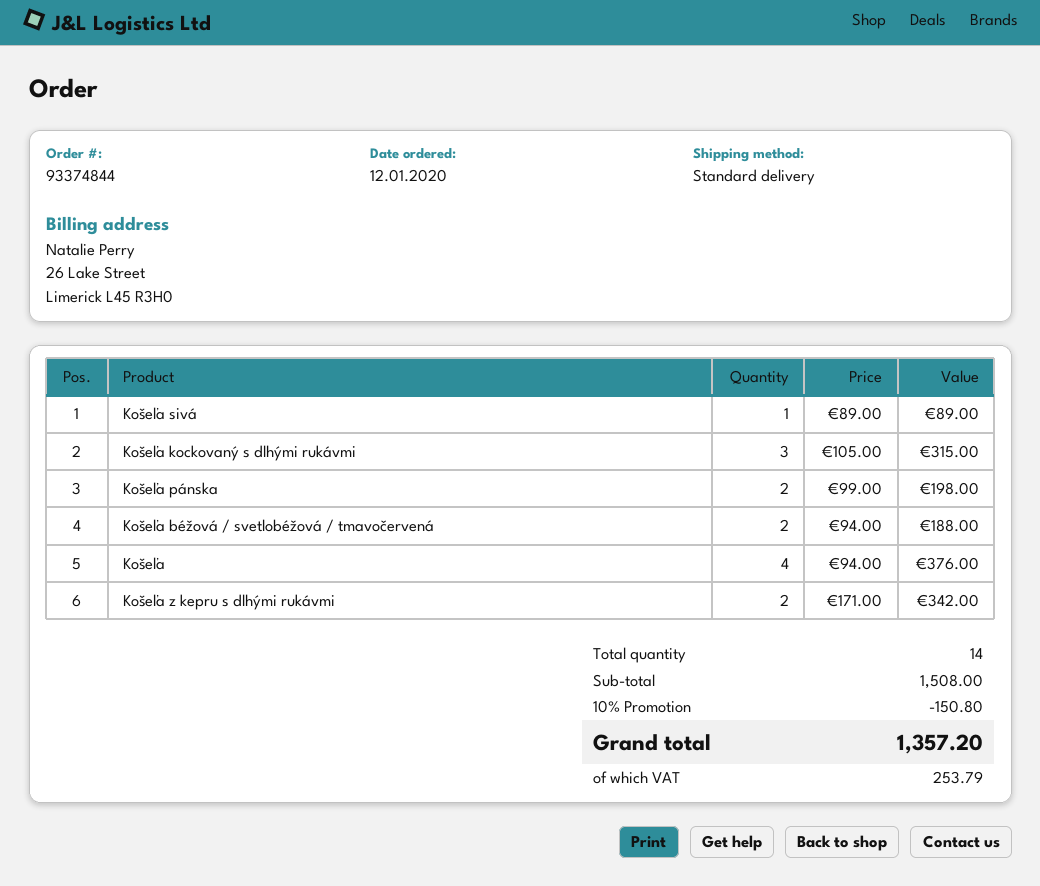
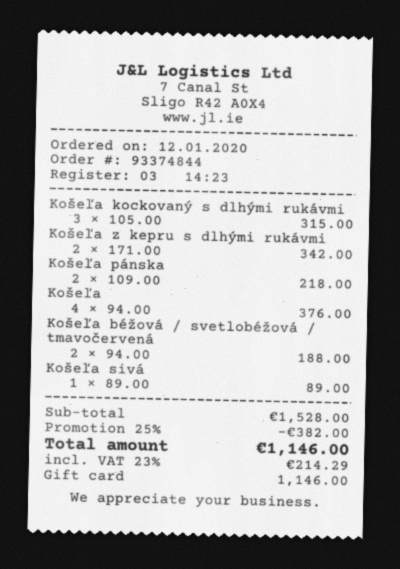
Košeľa pánska: 2 x 99.00 = 198.00 -> 2 x 109.00 = 218.00
subtotal: 1508.00 -> 1528.00
discount: 10% = 150.80 -> 25% = 382.00
tax: 253.79 -> 214.29
total: 1357.20 -> 1146.00

